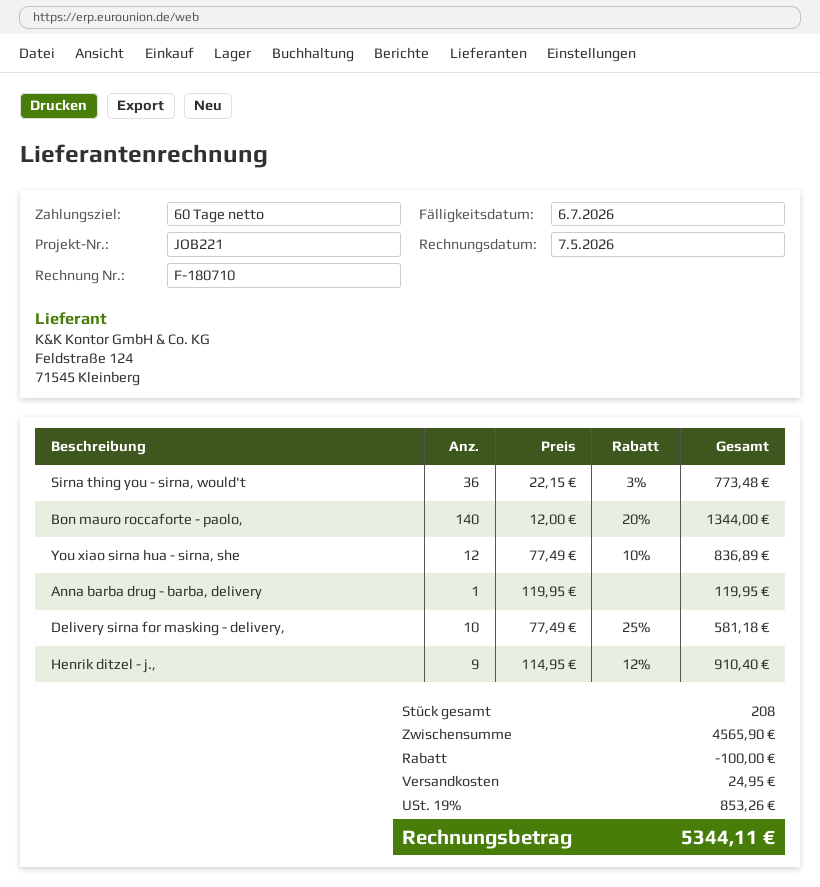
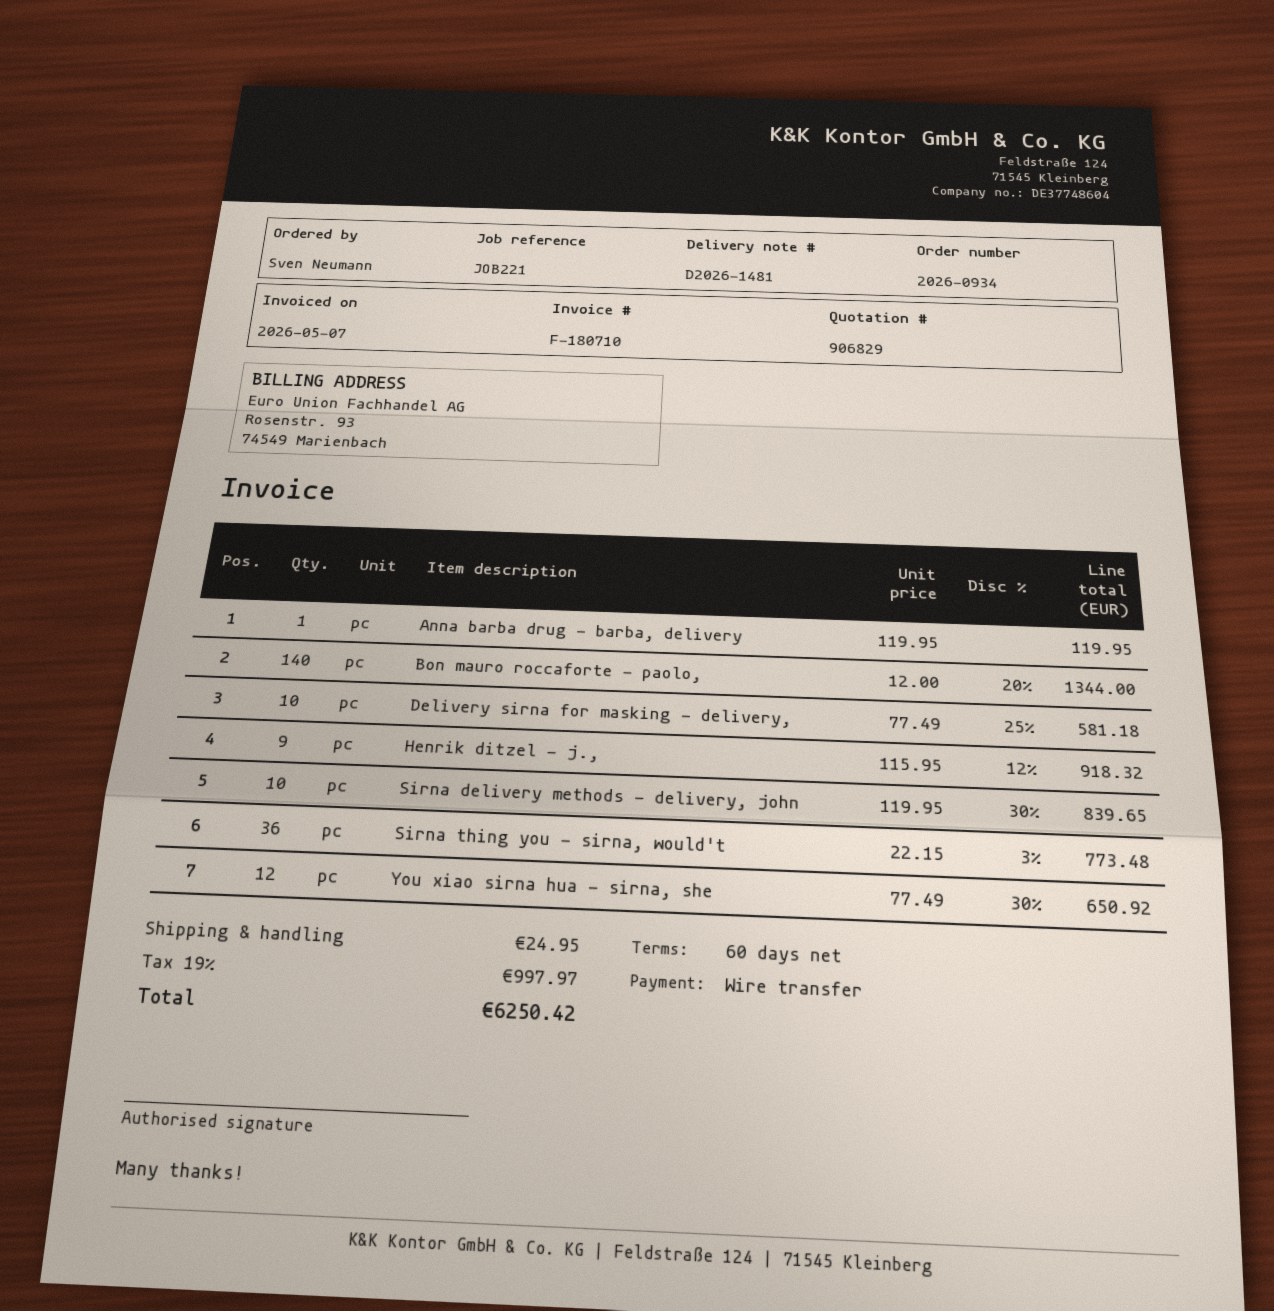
You xiao sirna hua - sirna, she: 12 x 77.49 - 10% = 836.89 -> 12 x 77.49 - 30% = 650.92
Henrik ditzel - j.,: 9 x 114.95 - 12% = 910.40 -> 9 x 115.95 - 12% = 918.32
Sirna delivery methods - delivery, john: none -> 10 x 119.95 - 30% = 839.65
discount: 100.00 -> none
tax: 19% = 853.26 -> 19% = 997.97
total: 5344.11 -> 6250.42

